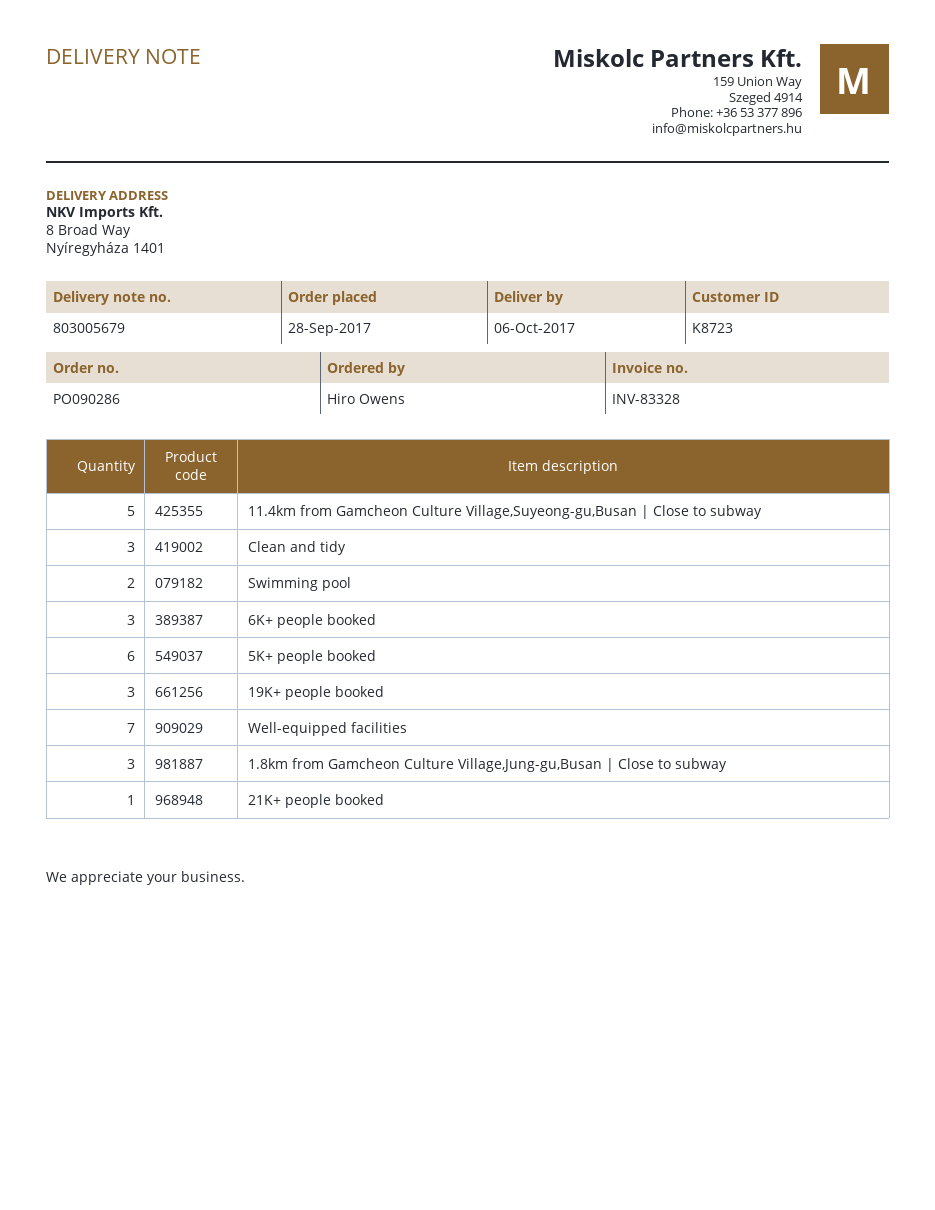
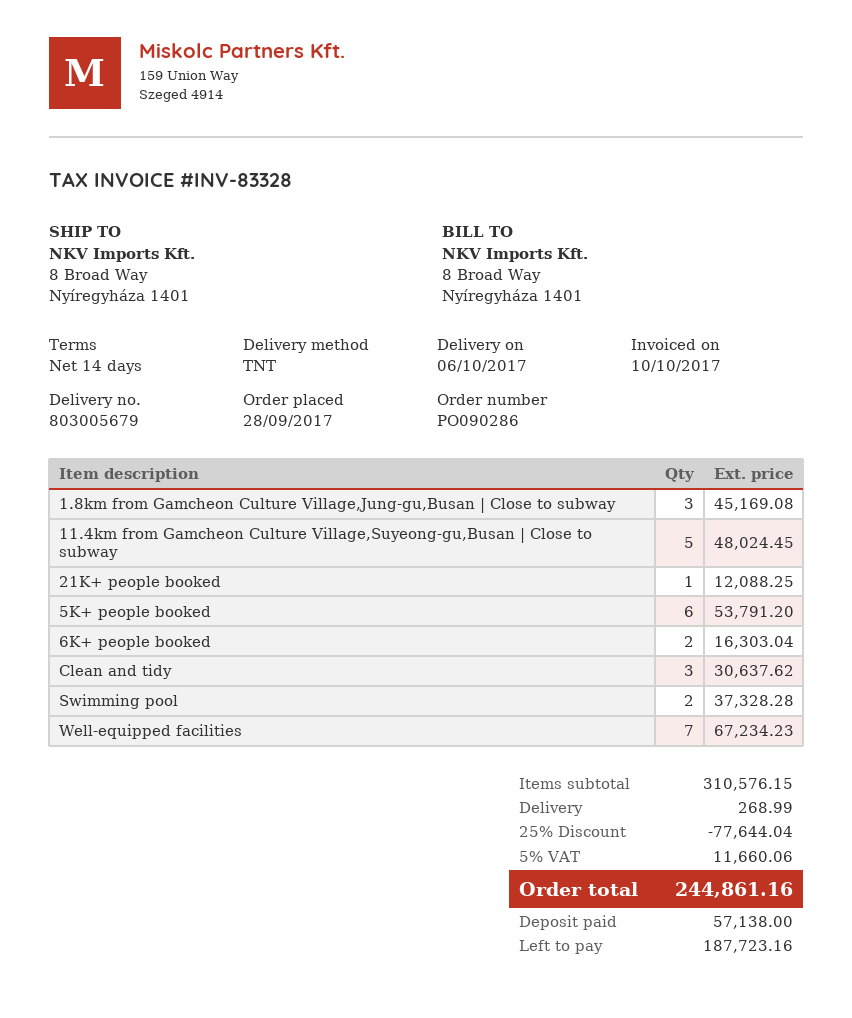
6K+ people booked: 3 -> 2
19K+ people booked: 3 -> none

